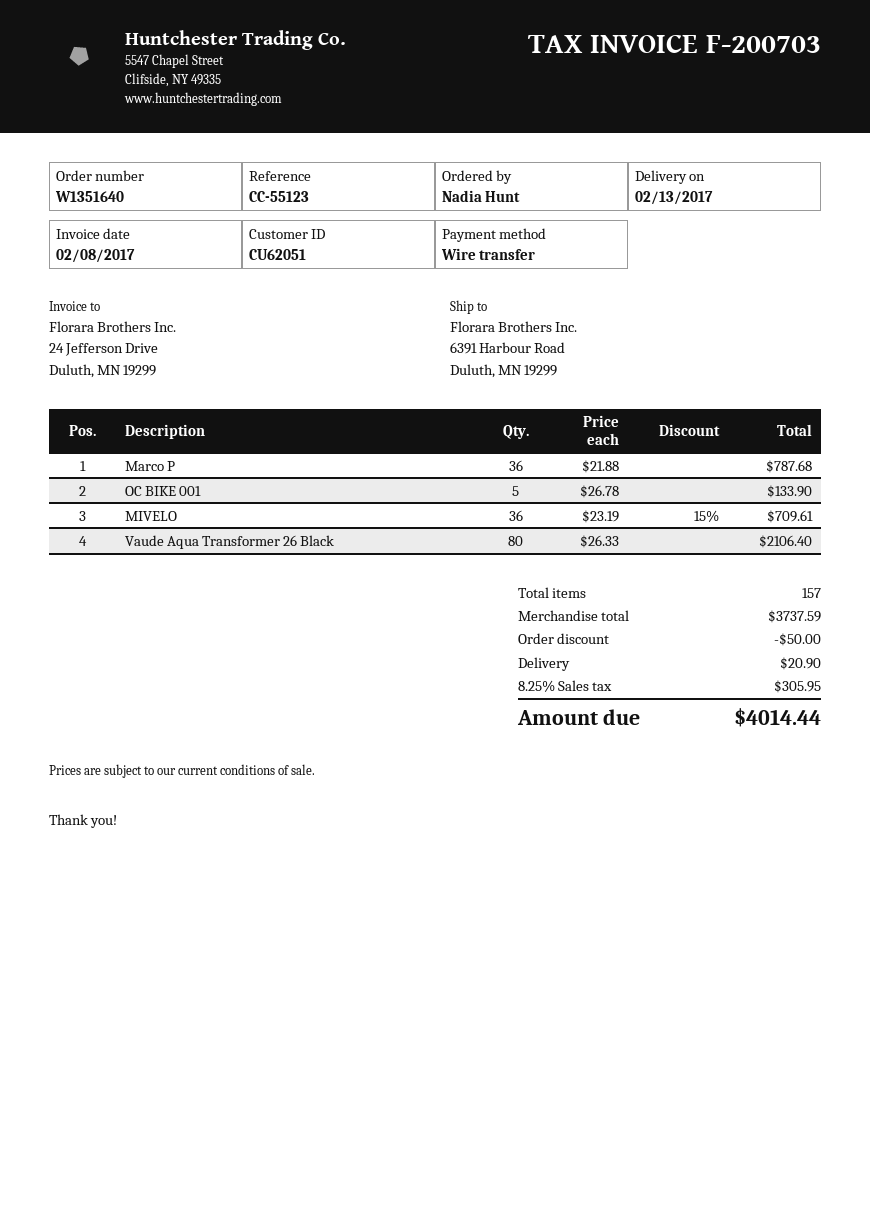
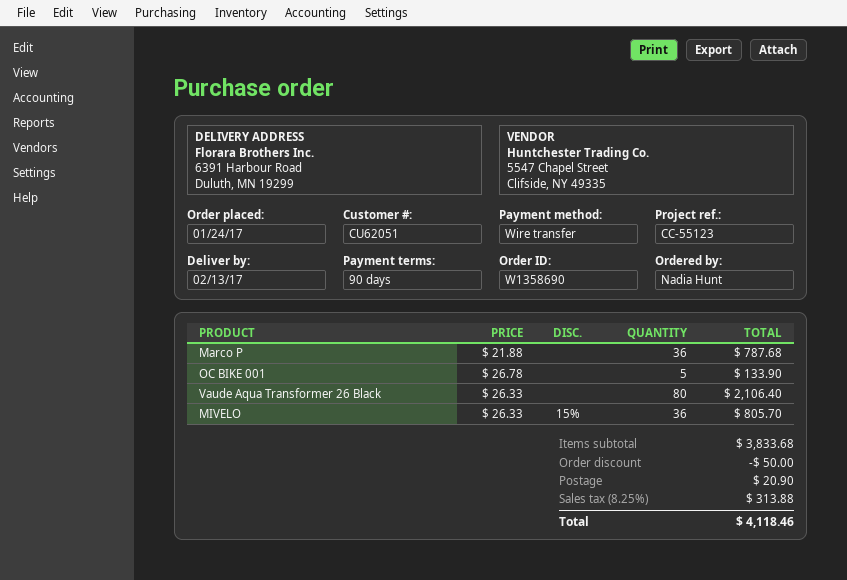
order number: W1351640 -> W1358690
MIVELO: 36 x 23.19 - 15% = 709.61 -> 36 x 26.33 - 15% = 805.70
subtotal: 3737.59 -> 3833.68
tax: 8.25% = 305.95 -> 8.25% = 313.88
total: 4014.44 -> 4118.46

